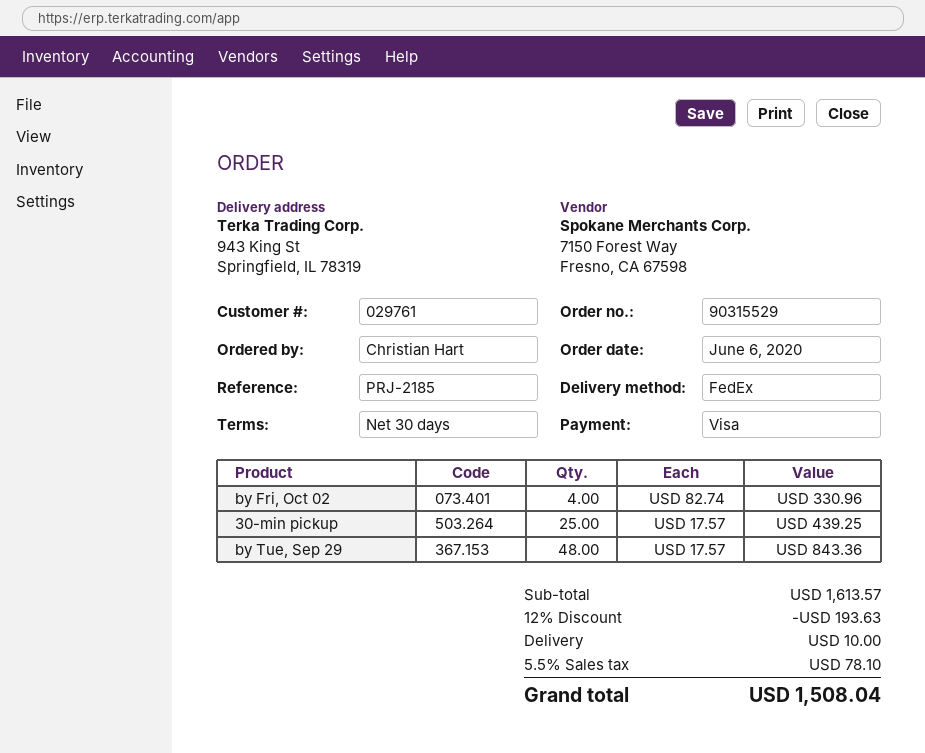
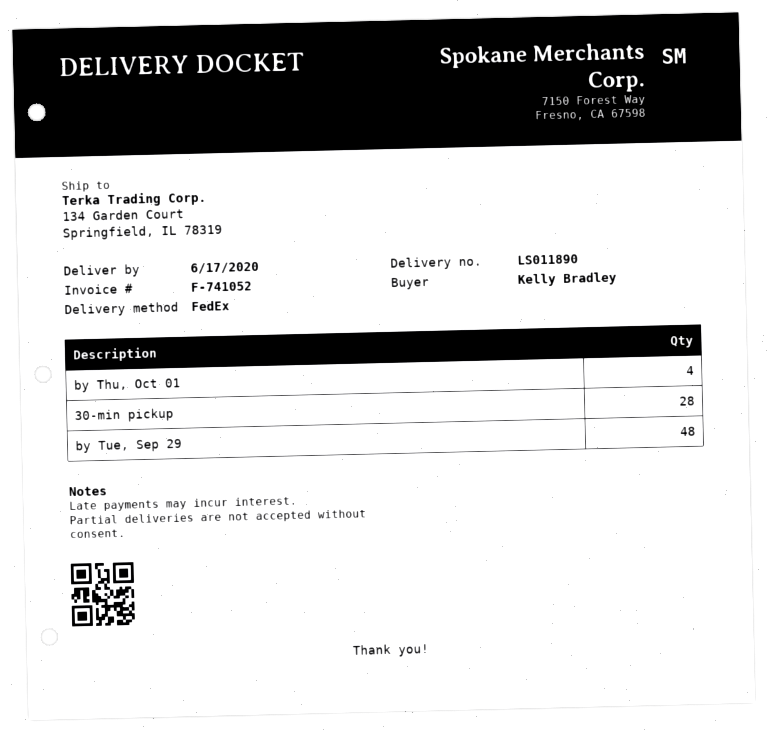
ordered by: Christian Hart -> Kelly Bradley
ship to: 943 King St, Springfield, IL 78319 -> 134 Garden Court, Springfield, IL 78319
by Fri, Oct 02: 4 -> none
30-min pickup: 25 -> 28
by Thu, Oct 01: none -> 4

